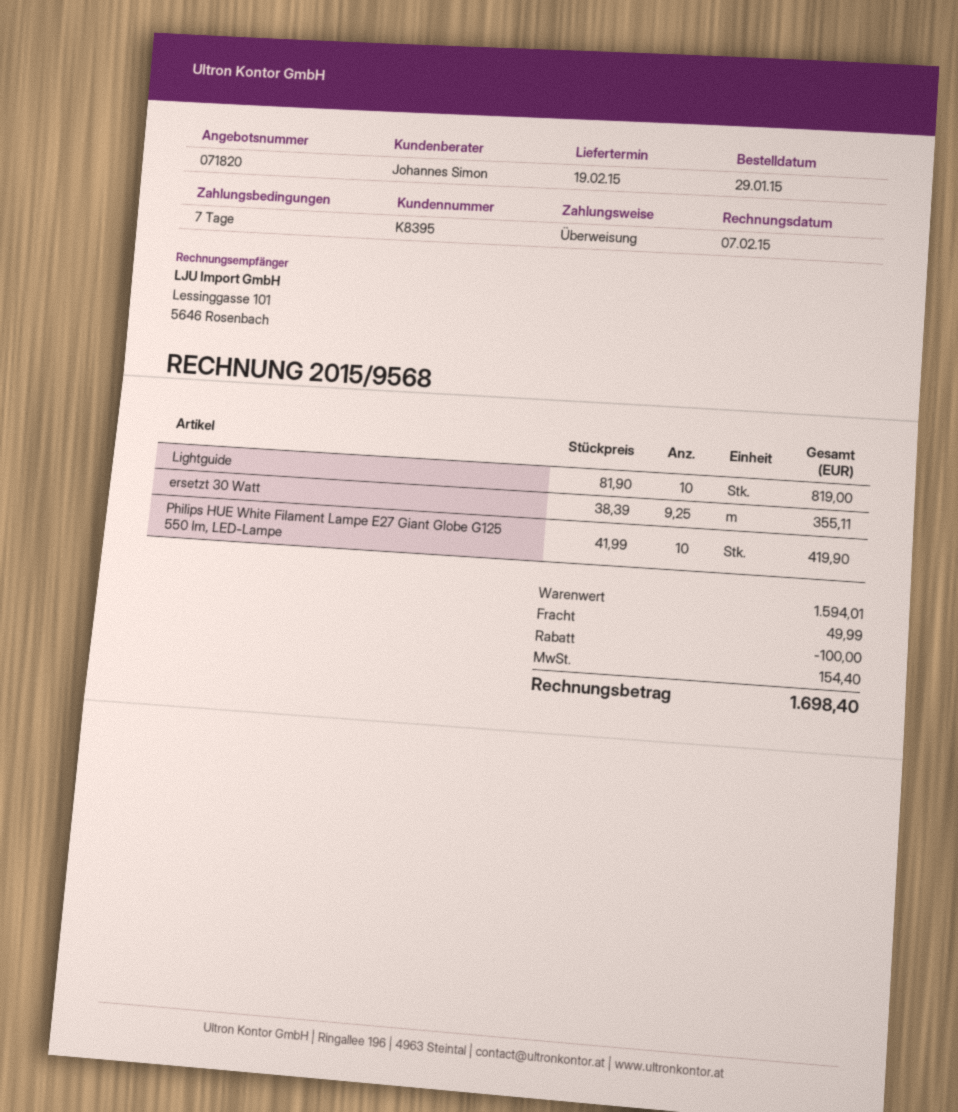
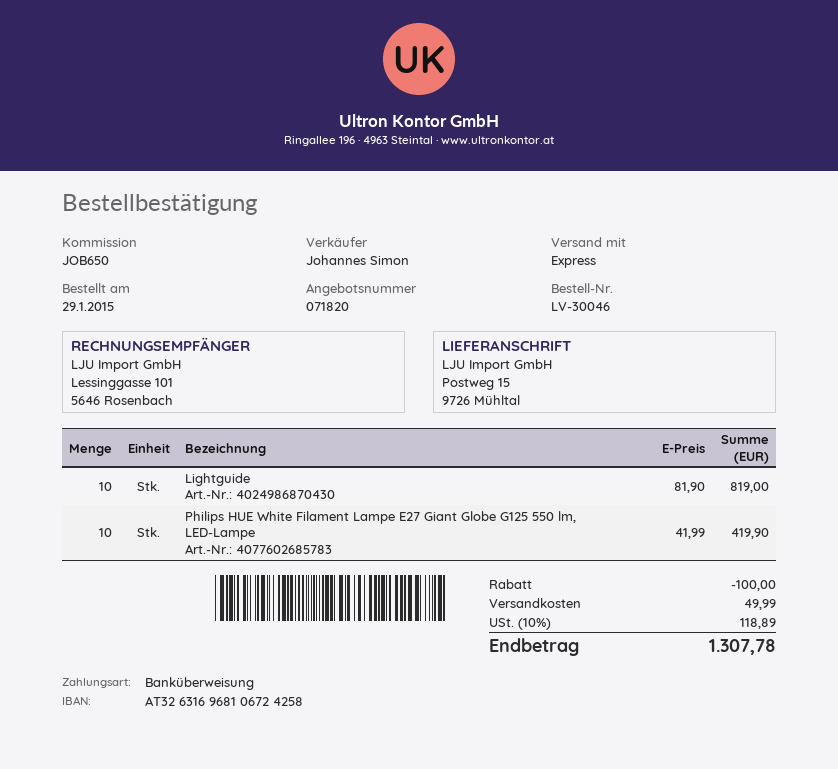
ersetzt 30 Watt: 9.25 x 38.39 = 355.11 -> none
tax: 154.40 -> 118.89
total: 1698.40 -> 1307.78

